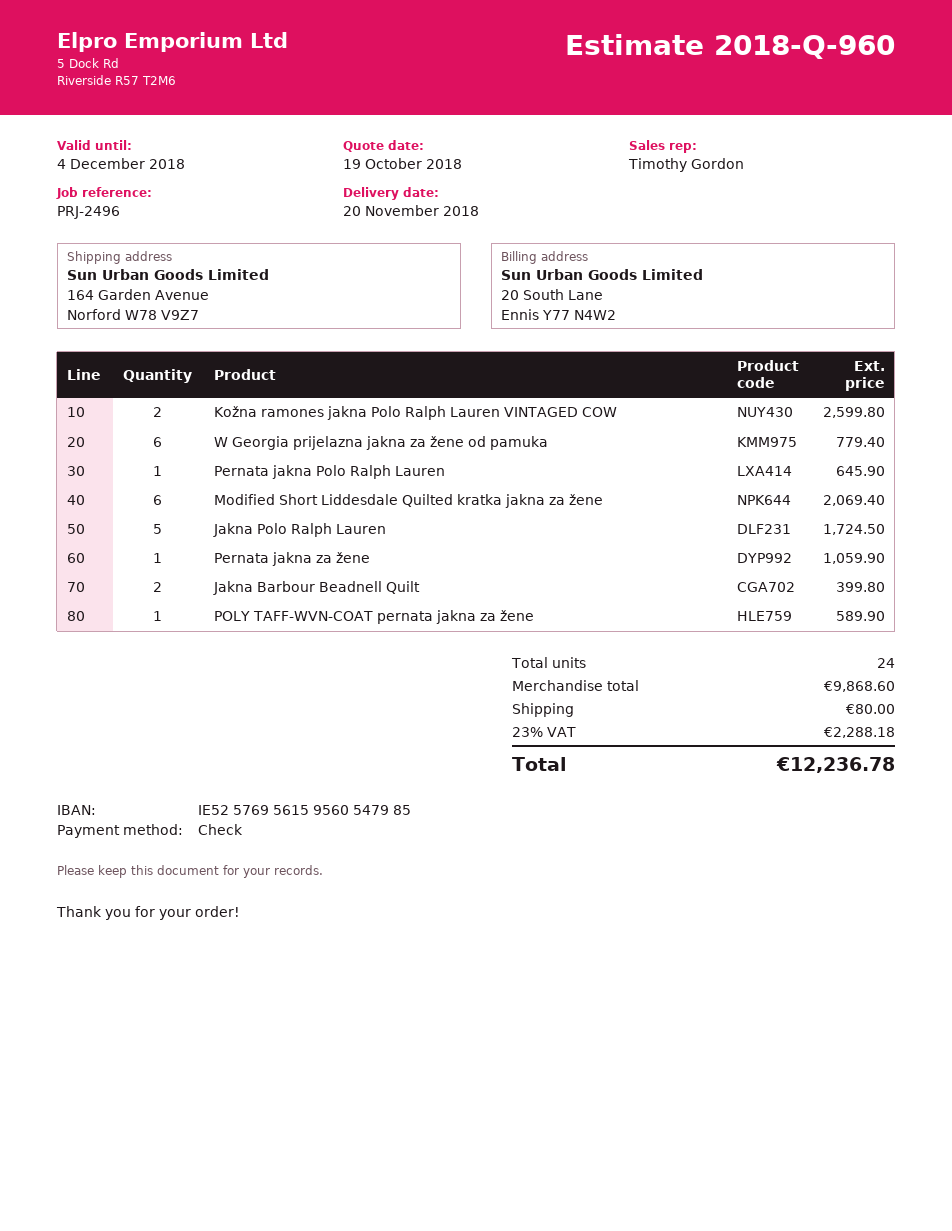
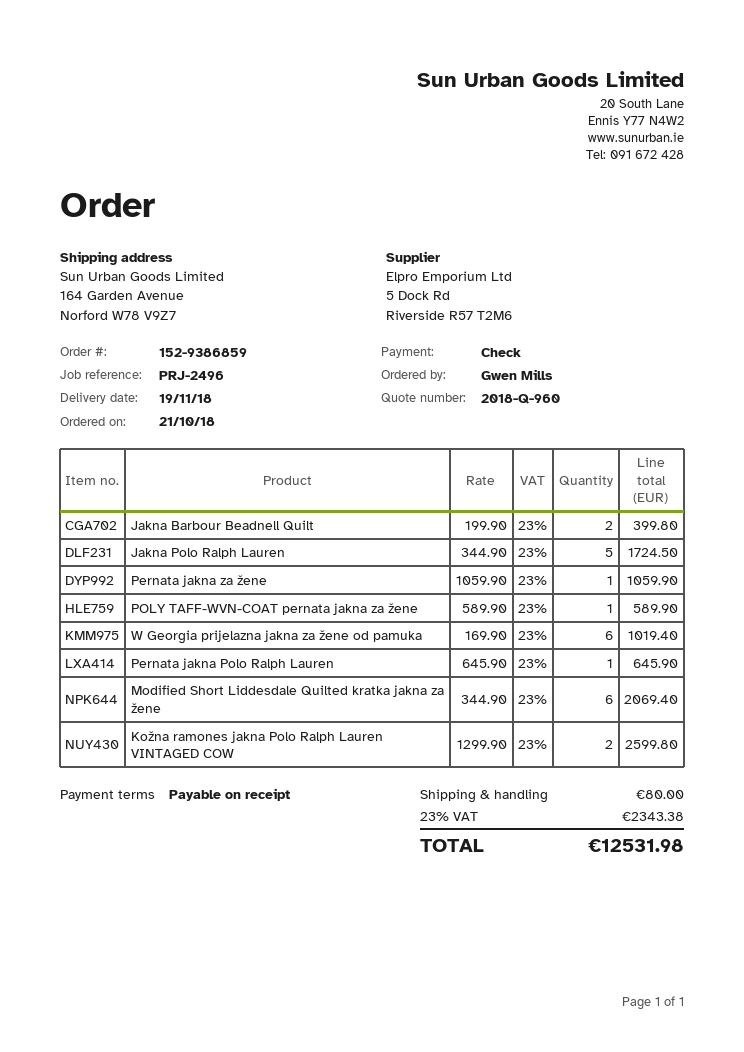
delivery date: 2018-11-20 -> 2018-11-19
W Georgia prijelazna jakna za žene od pamuka: 6 for 779.40 -> 6 for 1019.40
tax: 23% = 2288.18 -> 23% = 2343.38
total: 12236.78 -> 12531.98

